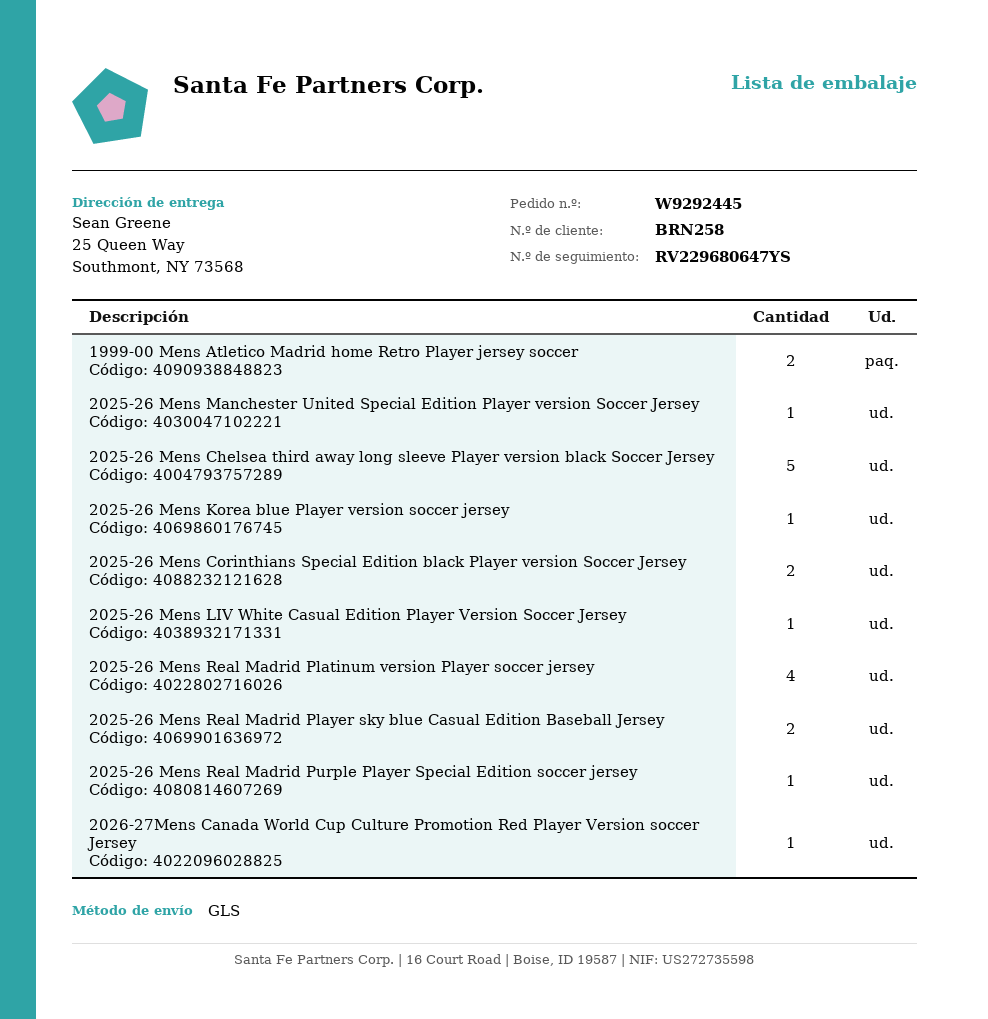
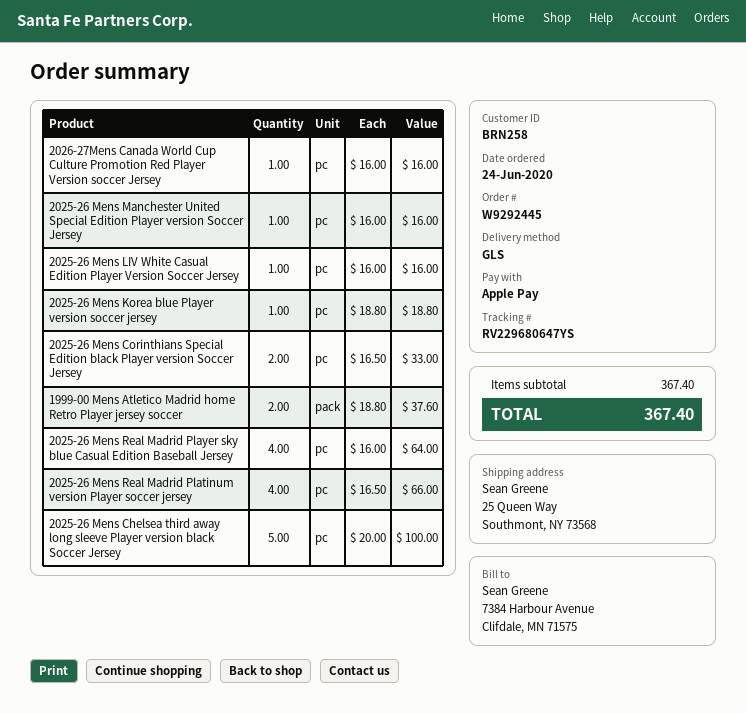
2025-26 Mens Real Madrid Player sky blue Casual Edition Baseball Jersey: 2 -> 4
2025-26 Mens Real Madrid Purple Player Special Edition soccer jersey: 1 -> none

